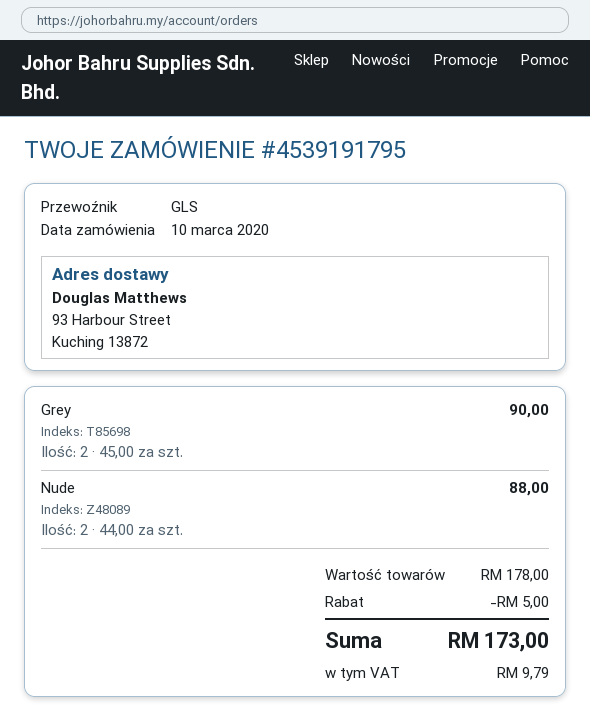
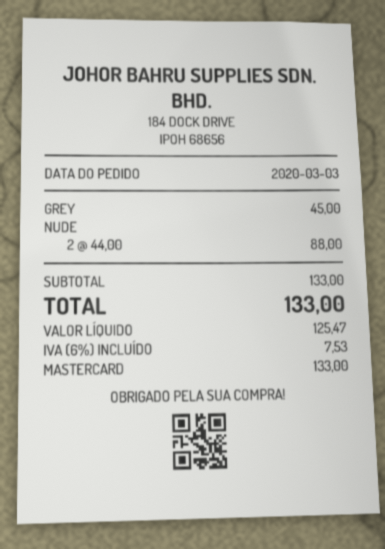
order date: 2020-03-10 -> 2020-03-03
Grey: 2 x 45.00 = 90.00 -> 1 x 45.00 = 45.00
subtotal: 178.00 -> 133.00
discount: 5.00 -> none
tax: 9.79 -> 7.53
total: 173.00 -> 133.00

